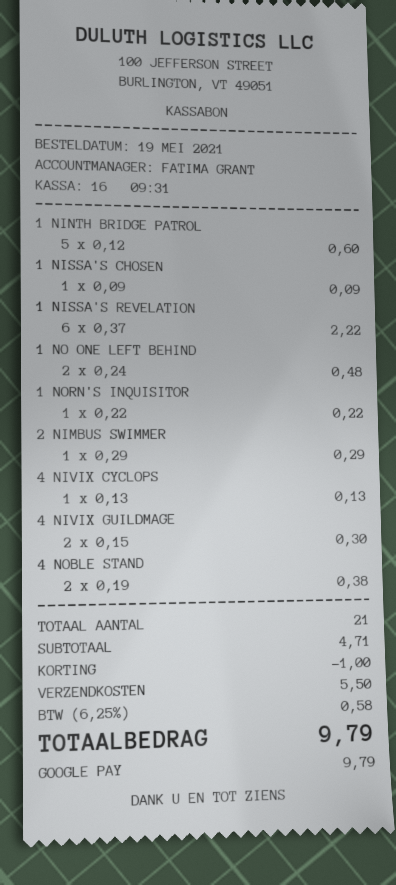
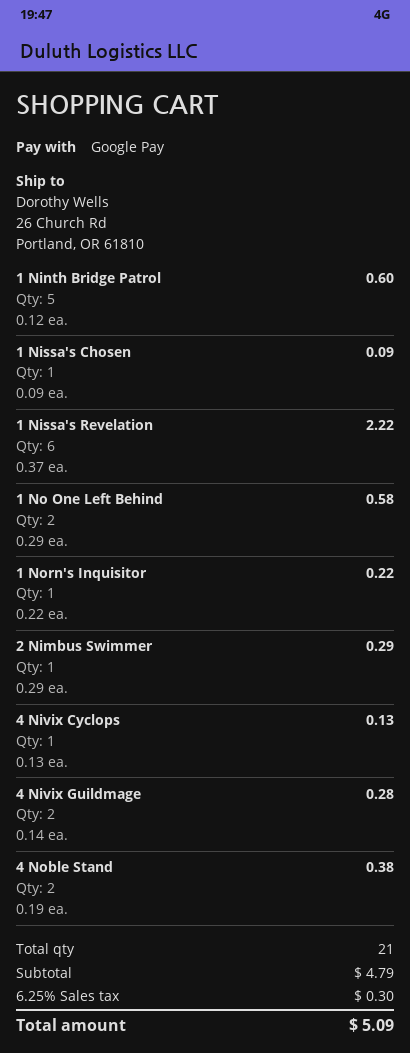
1 NO ONE LEFT BEHIND: 2 x 0.24 = 0.48 -> 2 x 0.29 = 0.58
4 NIVIX GUILDMAGE: 2 x 0.15 = 0.30 -> 2 x 0.14 = 0.28
subtotal: 4.71 -> 4.79
discount: 1.00 -> none
shipping: 5.50 -> none
tax: 6.25% = 0.58 -> 6.25% = 0.30
total: 9.79 -> 5.09

